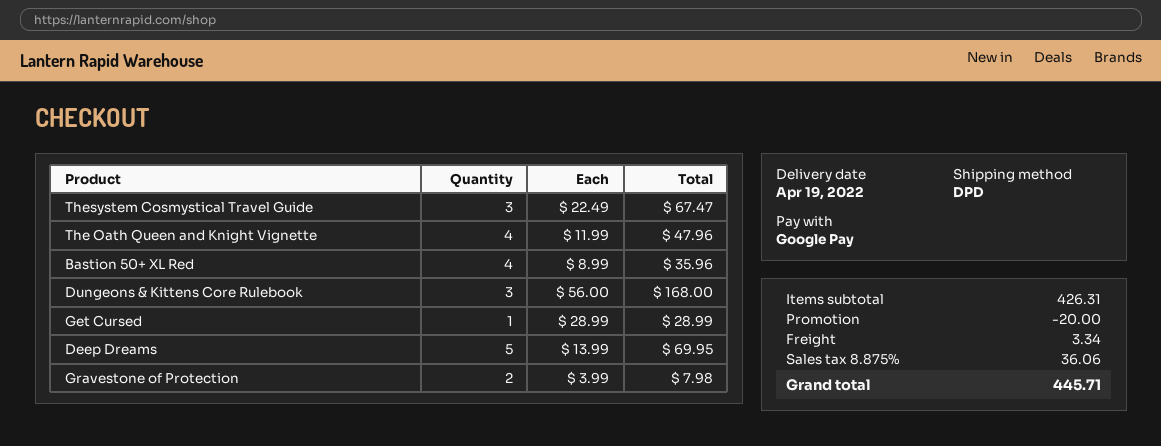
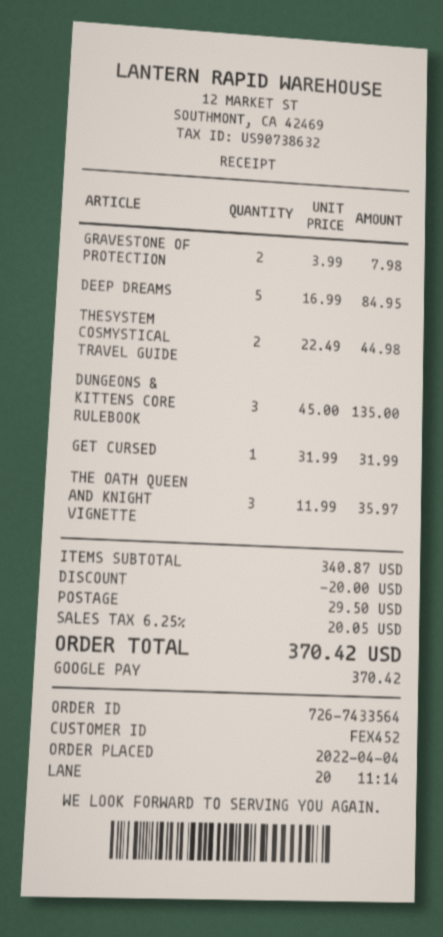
Thesystem Cosmystical Travel Guide: 3 x 22.49 = 67.47 -> 2 x 22.49 = 44.98
The Oath Queen and Knight Vignette: 4 x 11.99 = 47.96 -> 3 x 11.99 = 35.97
Bastion 50+ XL Red: 4 x 8.99 = 35.96 -> none
Dungeons & Kittens Core Rulebook: 3 x 56.00 = 168.00 -> 3 x 45.00 = 135.00
Get Cursed: 1 x 28.99 = 28.99 -> 1 x 31.99 = 31.99
Deep Dreams: 5 x 13.99 = 69.95 -> 5 x 16.99 = 84.95
subtotal: 426.31 -> 340.87
shipping: 3.34 -> 29.50
tax: 8.875% = 36.06 -> 6.25% = 20.05
total: 445.71 -> 370.42

